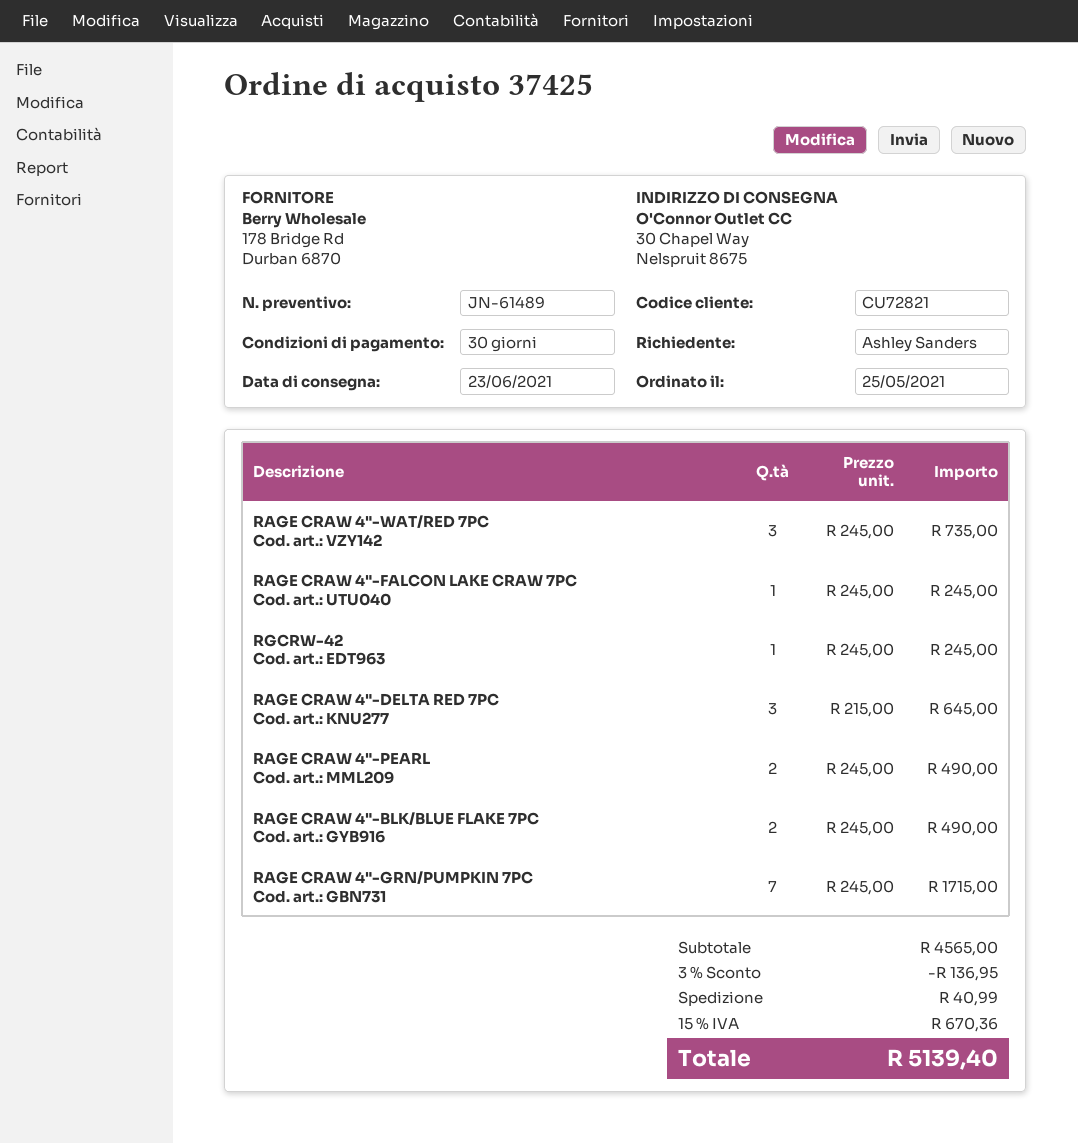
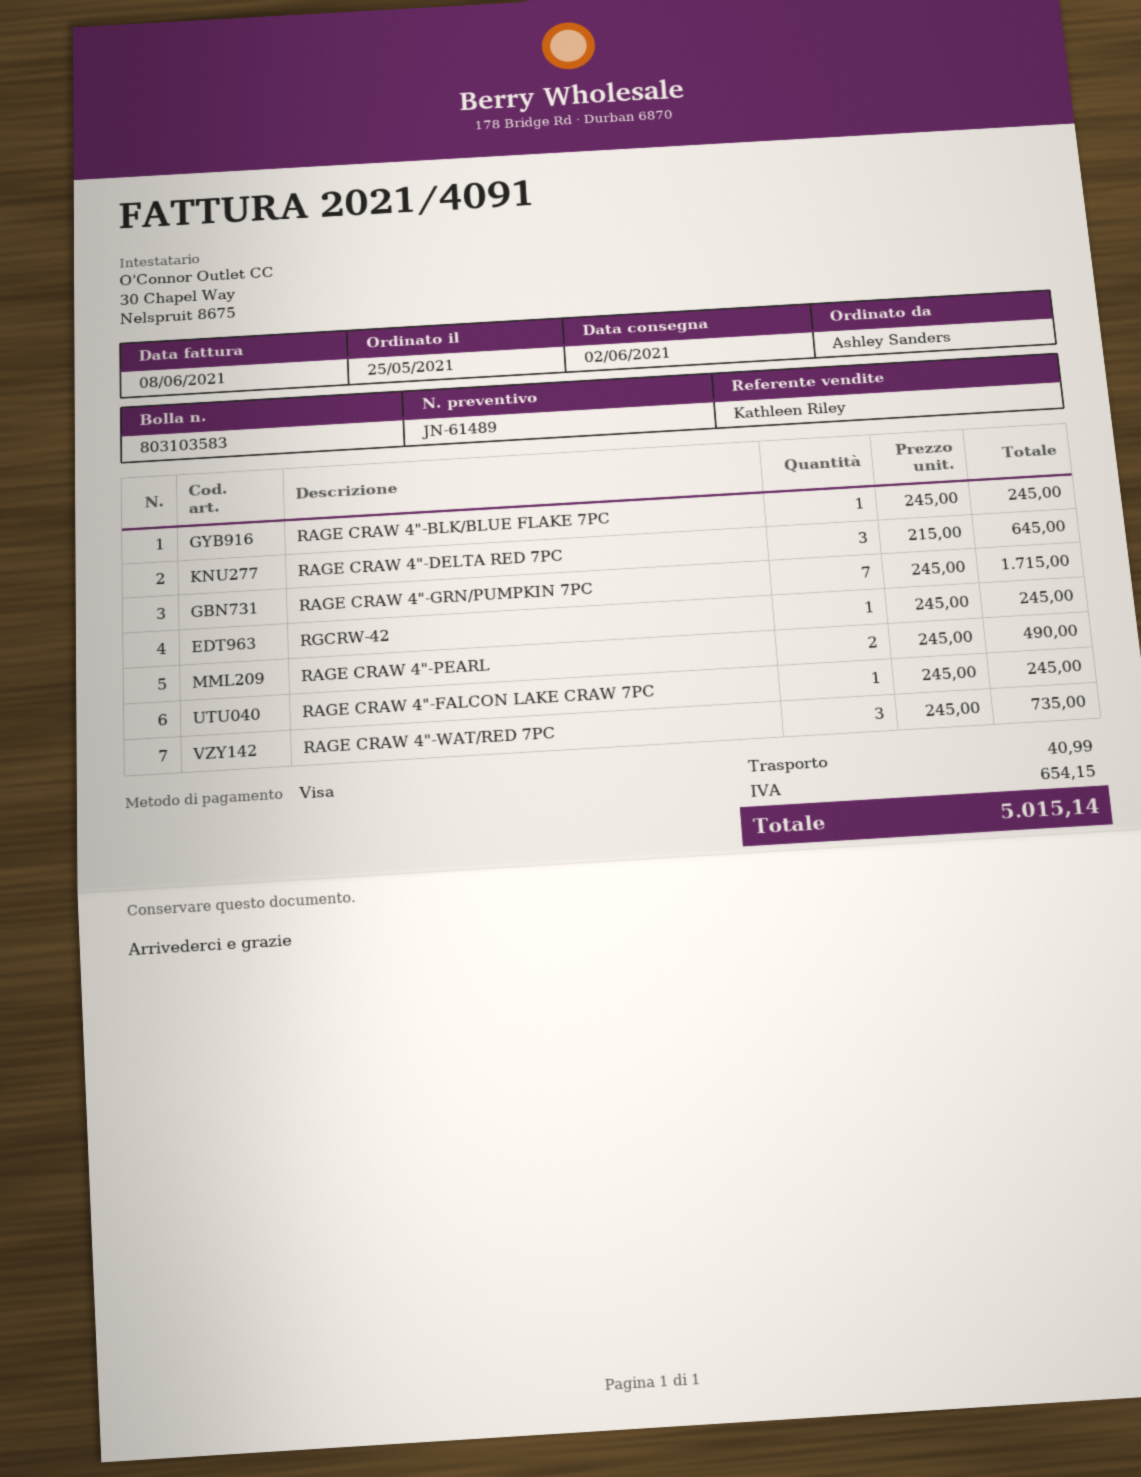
delivery date: 2021-06-23 -> 2021-06-02
RAGE CRAW 4"-BLK/BLUE FLAKE 7PC: 2 x 245.00 = 490.00 -> 1 x 245.00 = 245.00
discount: 3% = 136.95 -> none
tax: 670.36 -> 654.15
total: 5139.40 -> 5015.14

